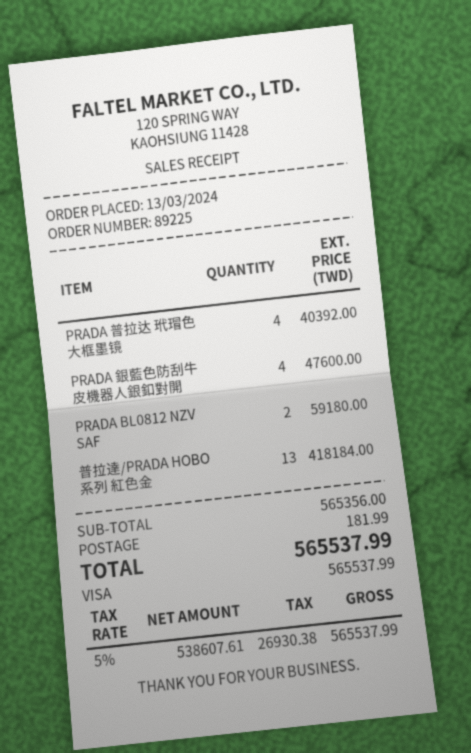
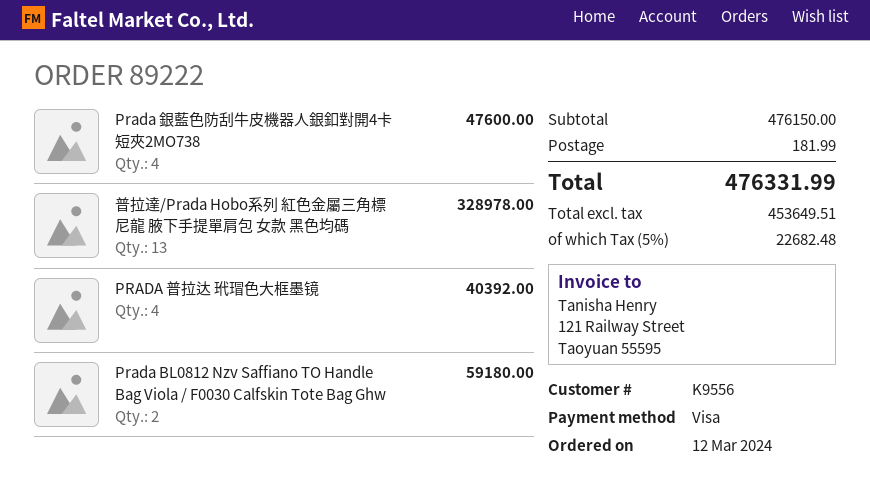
order number: 89225 -> 89222
order date: 2024-03-13 -> 2024-03-12
普拉達/PRADA HOBO系列 紅色金: 13 for 418184.00 -> 13 for 328978.00
subtotal: 565356.00 -> 476150.00
net: 538607.61 -> 453649.51
tax: 5% = 26930.38 -> 5% = 22682.48
total: 565537.99 -> 476331.99

